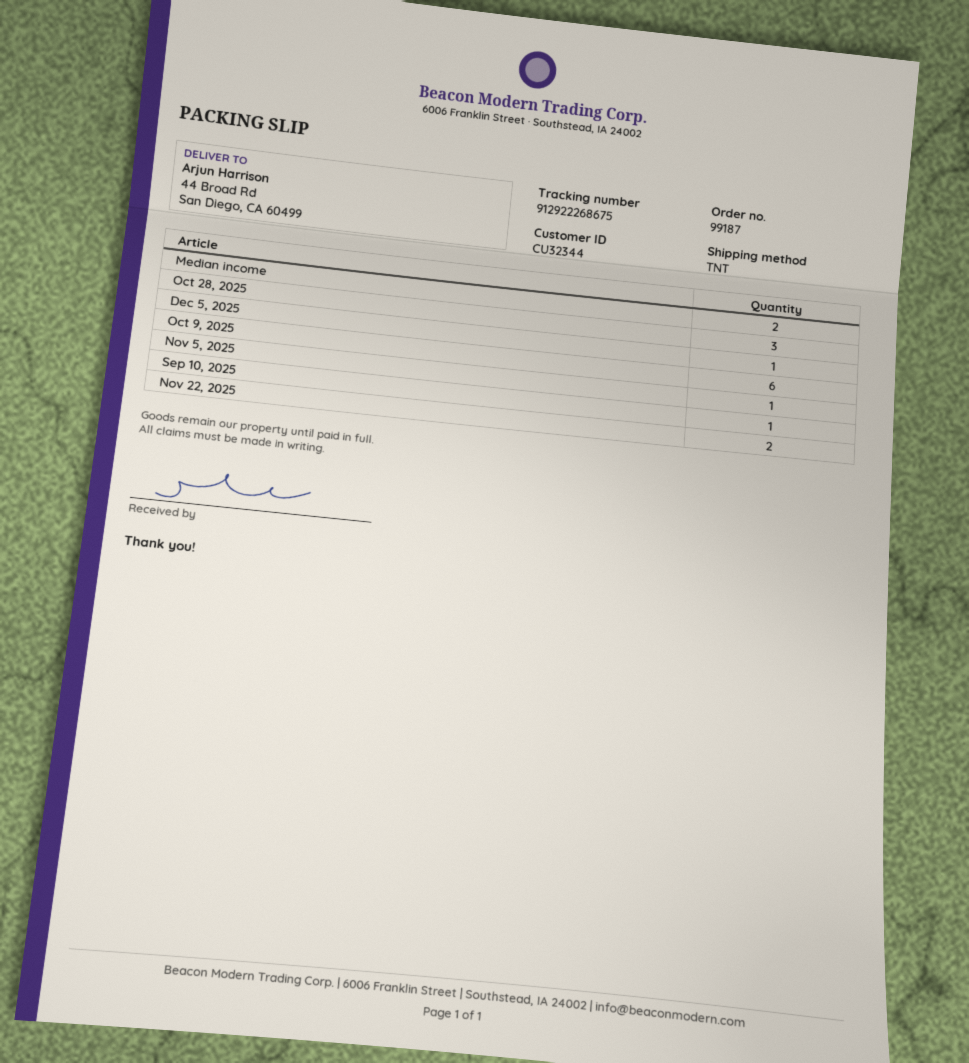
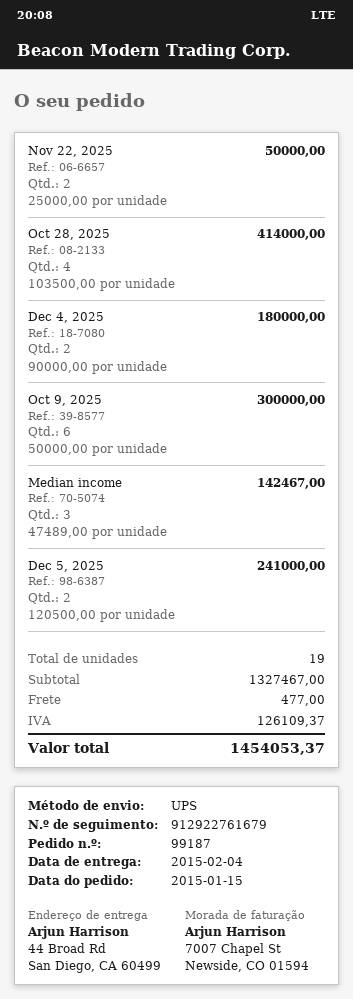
shipping method: TNT -> UPS
tracking number: 912922268675 -> 912922761679
Median income: 2 -> 3
Oct 28, 2025: 3 -> 4
Dec 5, 2025: 1 -> 2
Nov 5, 2025: 1 -> none
Sep 10, 2025: 1 -> none
Dec 4, 2025: none -> 2

